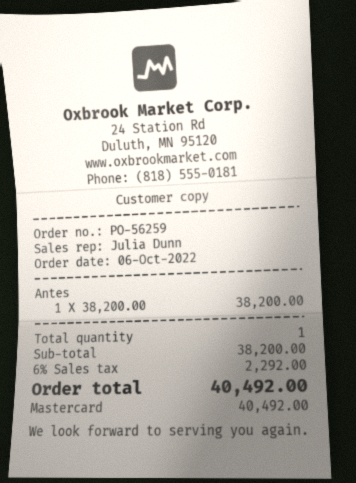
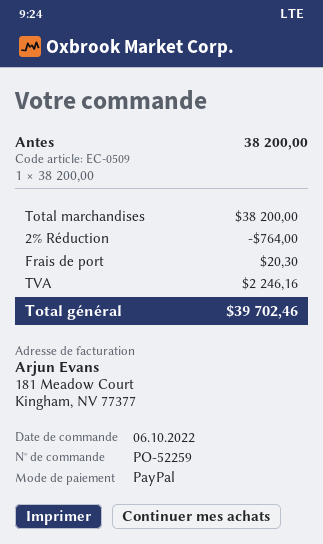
order number: PO-56259 -> PO-52259
payment method: Mastercard -> PayPal
discount: none -> 2% = 764.00
shipping: none -> 20.30
tax: 2292.00 -> 2246.16
total: 40492.00 -> 39702.46

